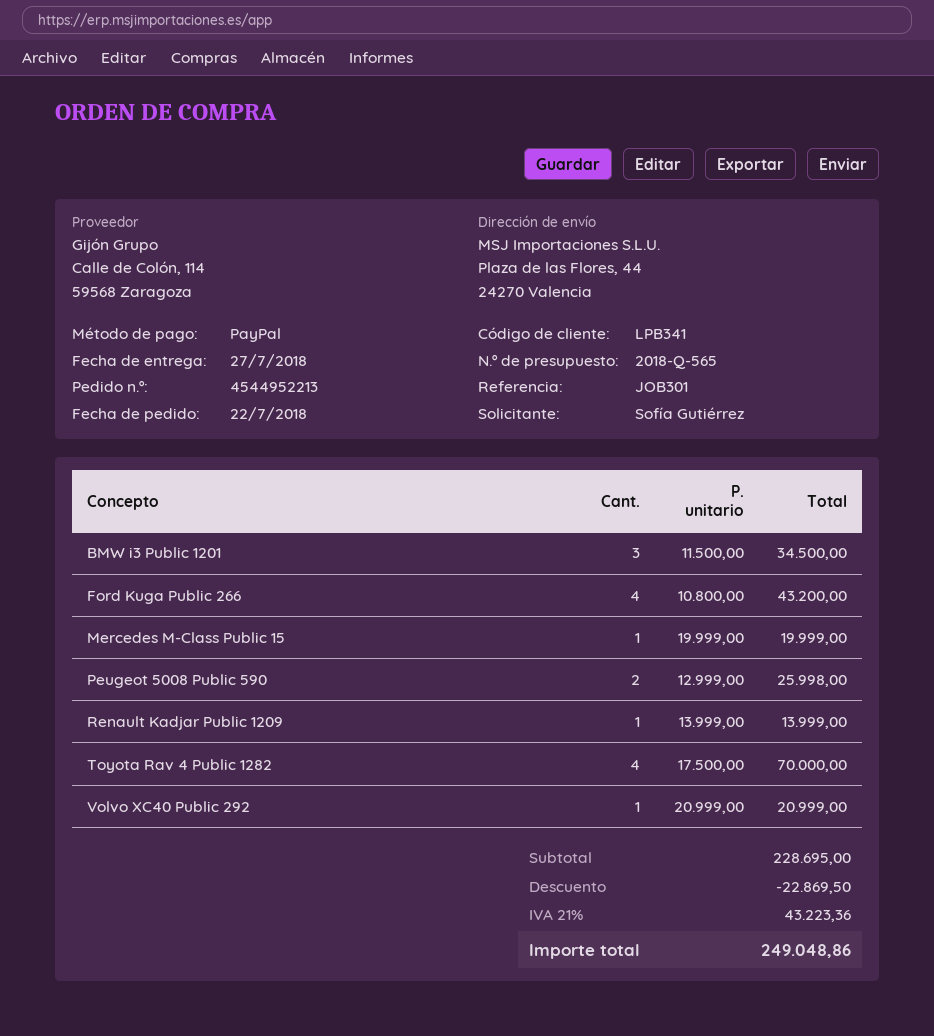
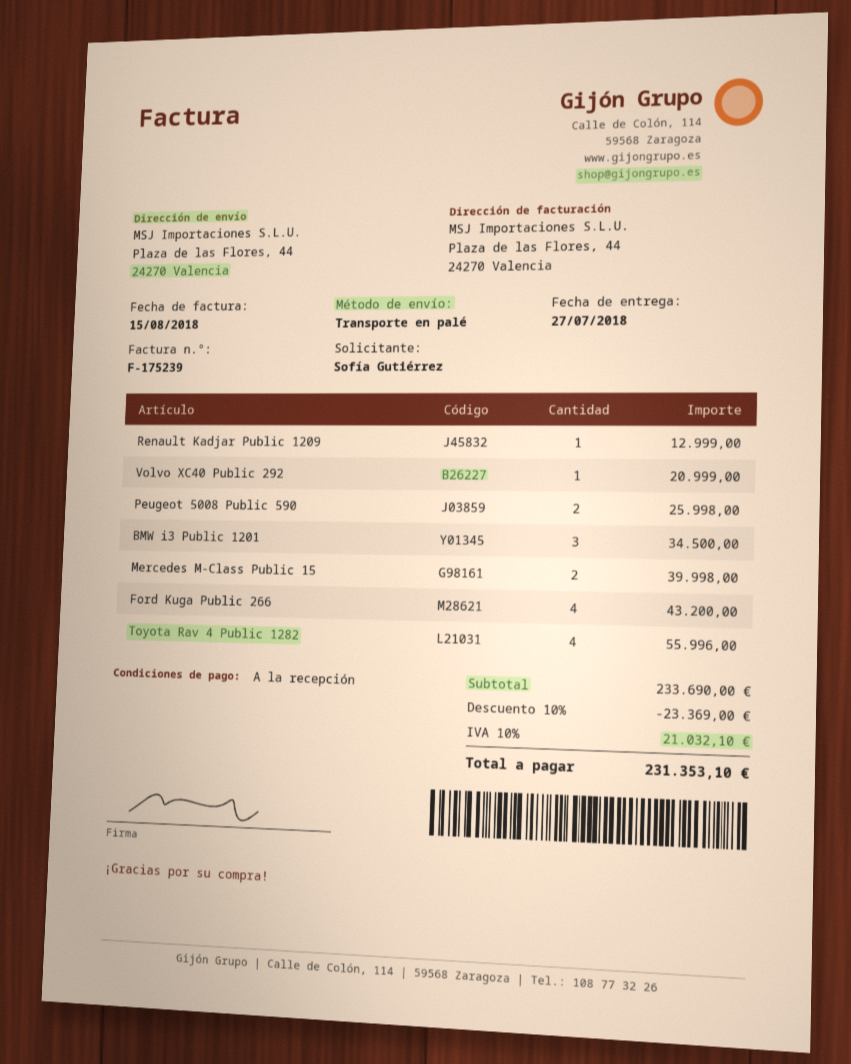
Mercedes M-Class Public 15: 1 for 19999.00 -> 2 for 39998.00
Renault Kadjar Public 1209: 1 for 13999.00 -> 1 for 12999.00
Toyota Rav 4 Public 1282: 4 for 70000.00 -> 4 for 55996.00
subtotal: 228695.00 -> 233690.00
discount: 22869.50 -> 23369.00
tax: 21% = 43223.36 -> 10% = 21032.10
total: 249048.86 -> 231353.10

